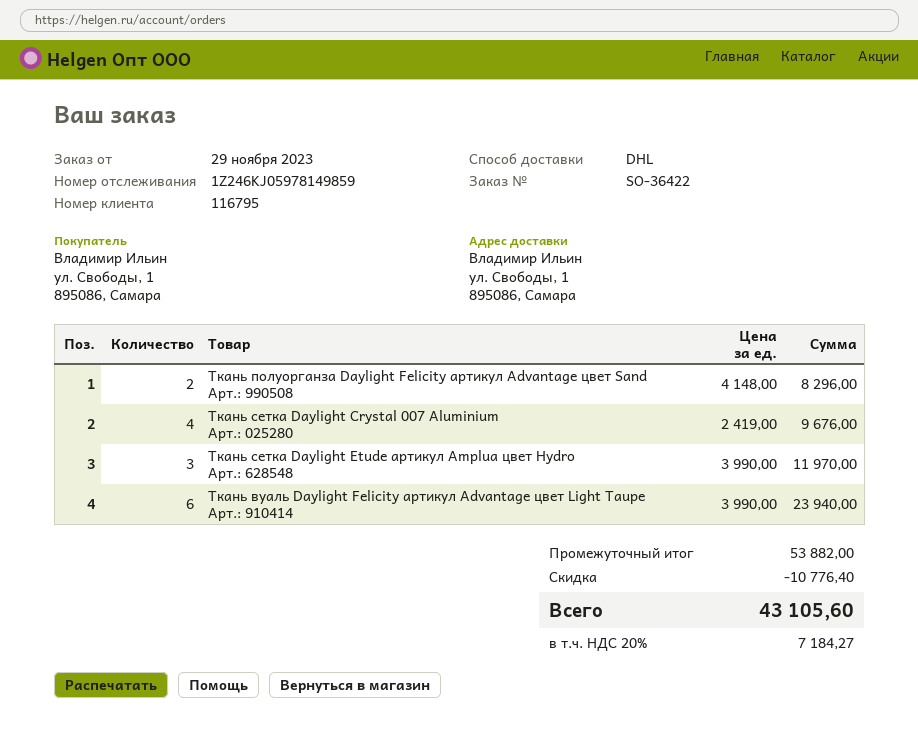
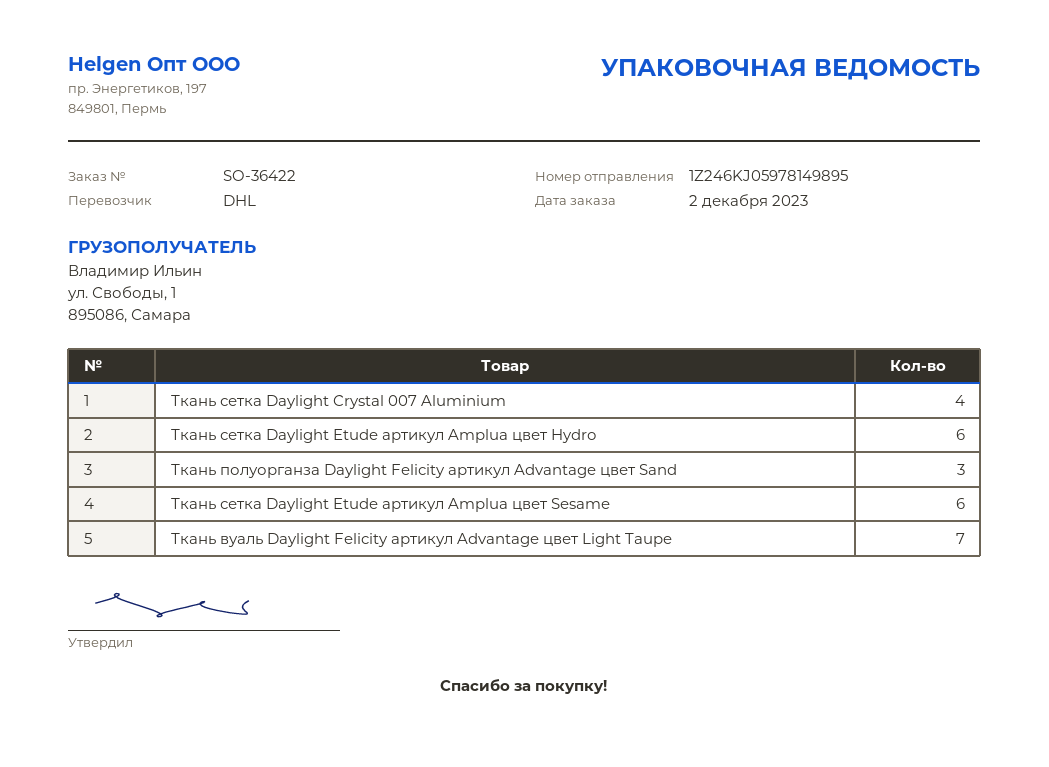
order date: 2023-11-29 -> 2023-12-02
tracking number: 1Z246KJ05978149859 -> 1Z246KJ05978149895
Ткань полуорганза Daylight Felicity артикул Advantage цвет Sand: 2 -> 3
Ткань сетка Daylight Etude артикул Amplua цвет Hydro: 3 -> 6
Ткань вуаль Daylight Felicity артикул Advantage цвет Light Taupe: 6 -> 7
Ткань сетка Daylight Etude артикул Amplua цвет Sesame: none -> 6

